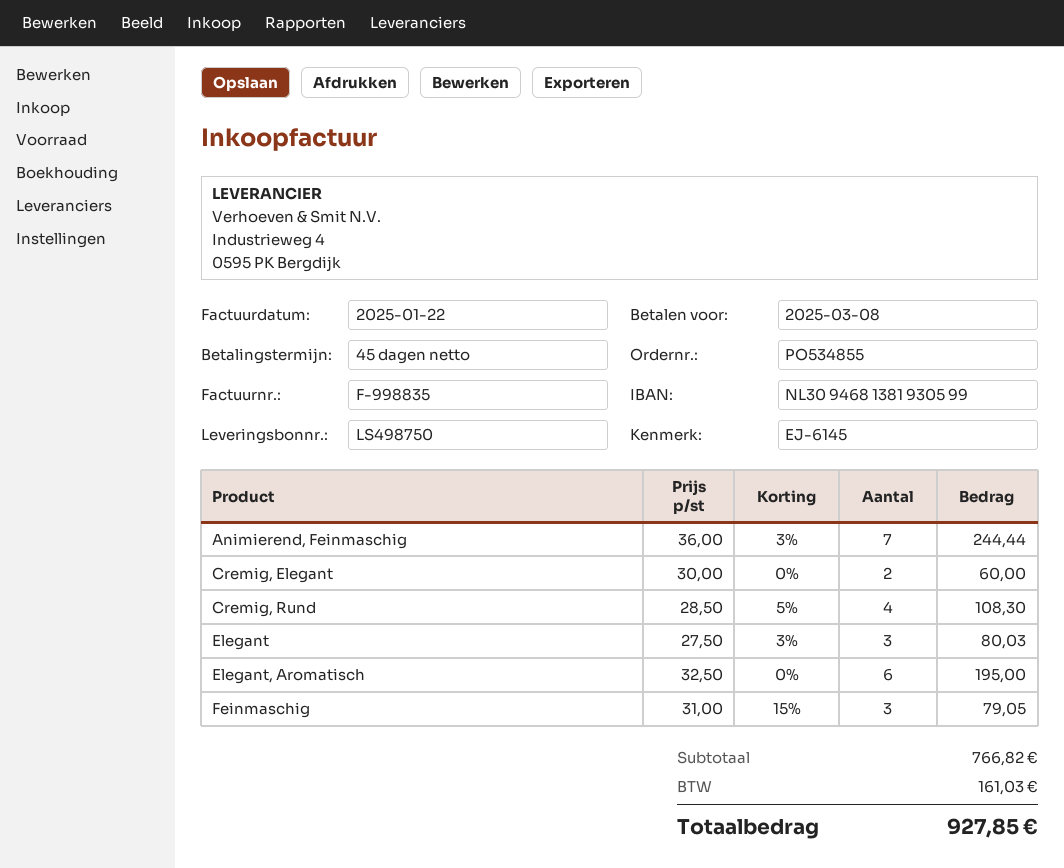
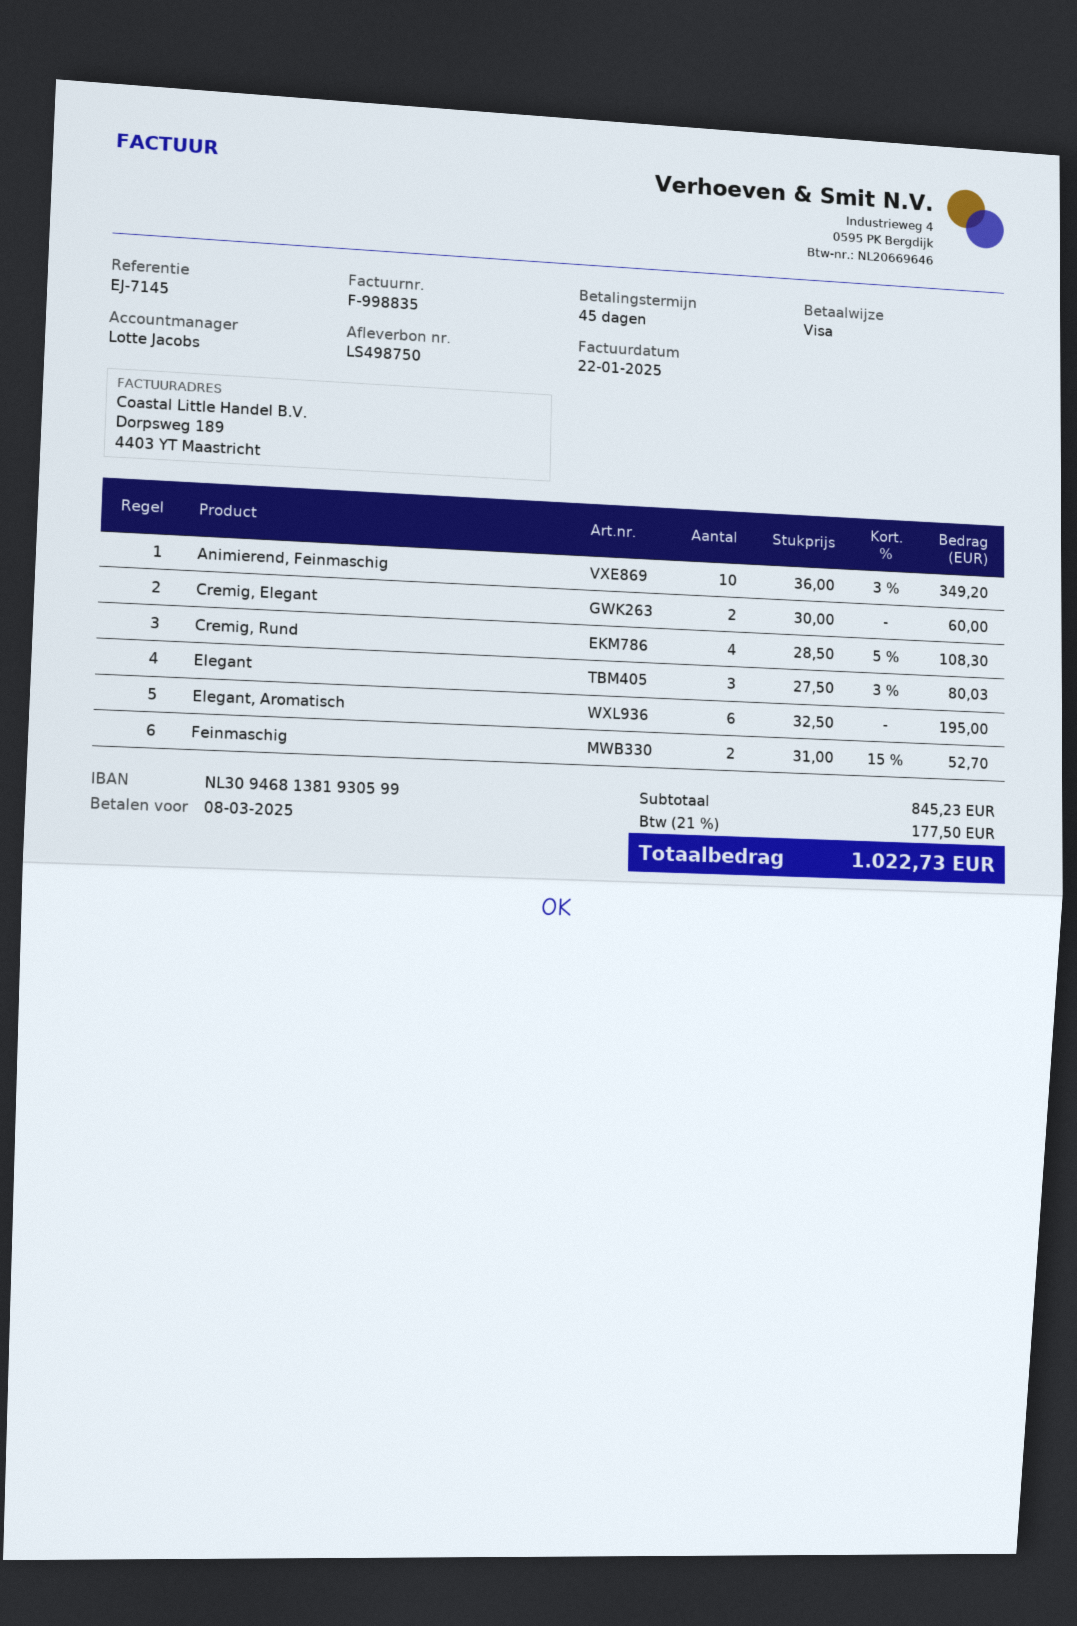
reference: EJ-6145 -> EJ-7145
Animierend, Feinmaschig: 7 x 36.00 - 3% = 244.44 -> 10 x 36.00 - 3% = 349.20
Feinmaschig: 3 x 31.00 - 15% = 79.05 -> 2 x 31.00 - 15% = 52.70
subtotal: 766.82 -> 845.23
tax: 161.03 -> 177.50
total: 927.85 -> 1022.73

